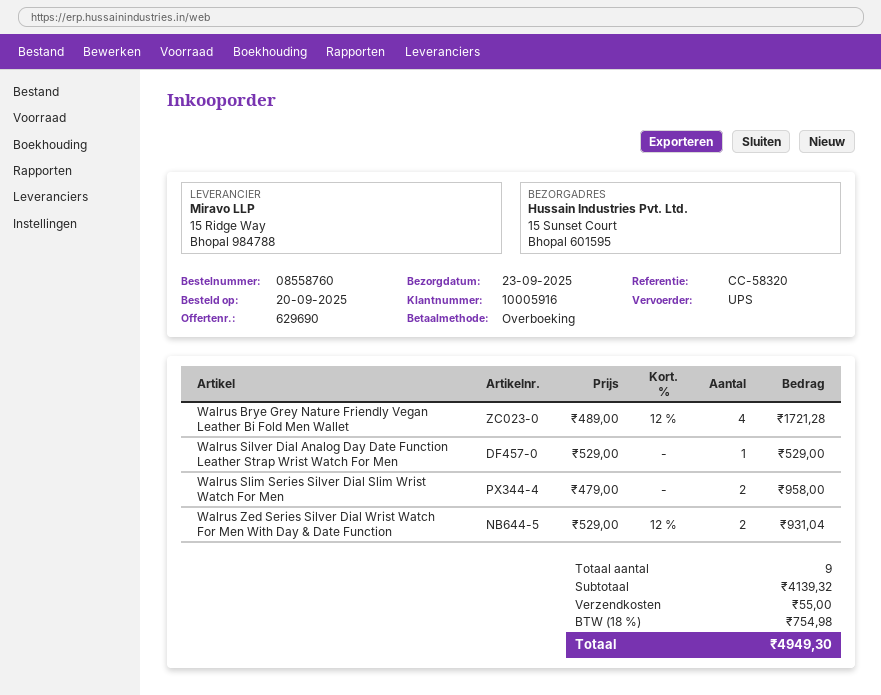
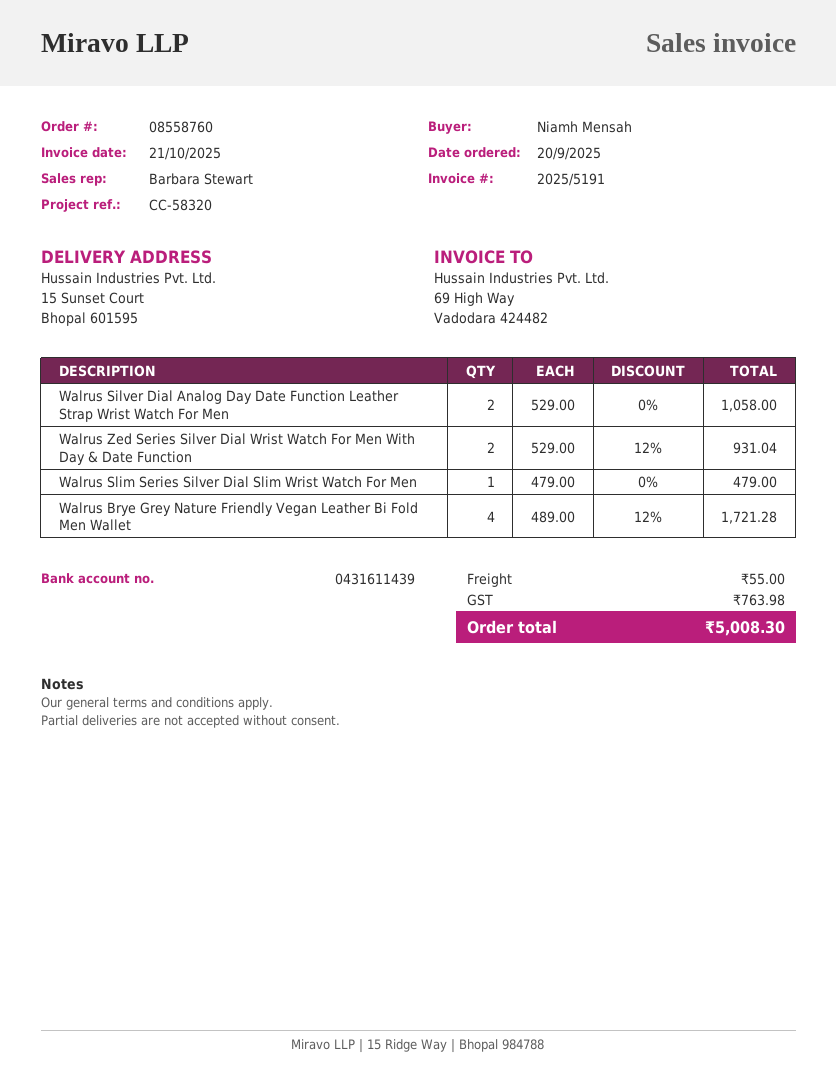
Walrus Silver Dial Analog Day Date Function Leather Strap Wrist Watch For Men: 1 x 529.00 = 529.00 -> 2 x 529.00 = 1058.00
Walrus Slim Series Silver Dial Slim Wrist Watch For Men: 2 x 479.00 = 958.00 -> 1 x 479.00 = 479.00
tax: 754.98 -> 763.98
total: 4949.30 -> 5008.30

